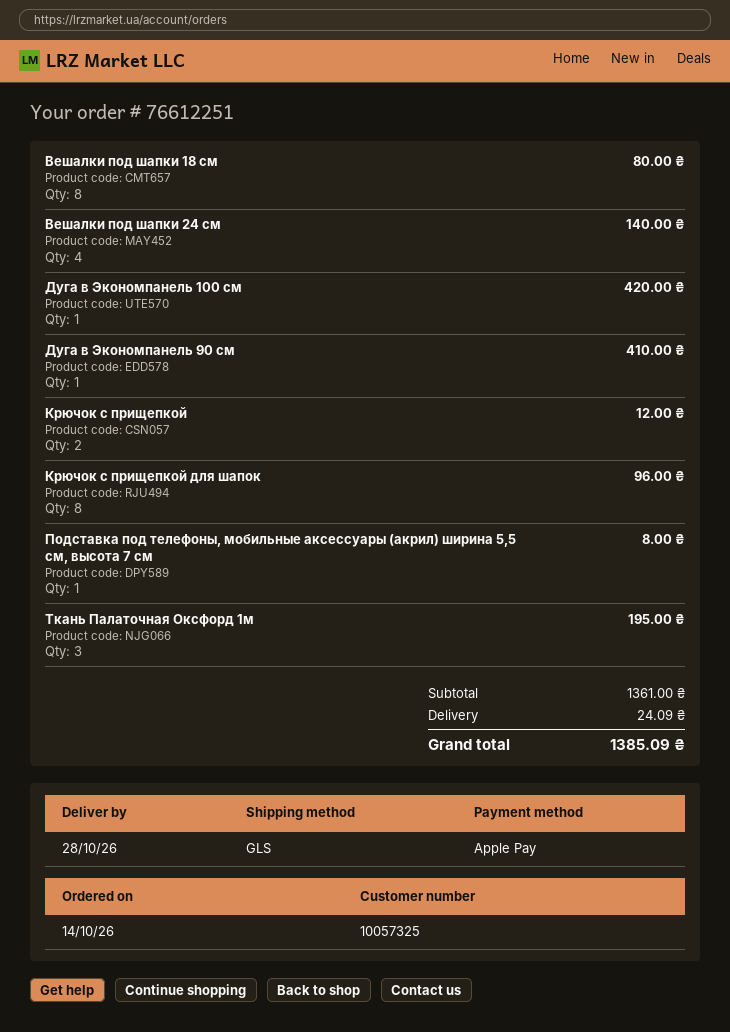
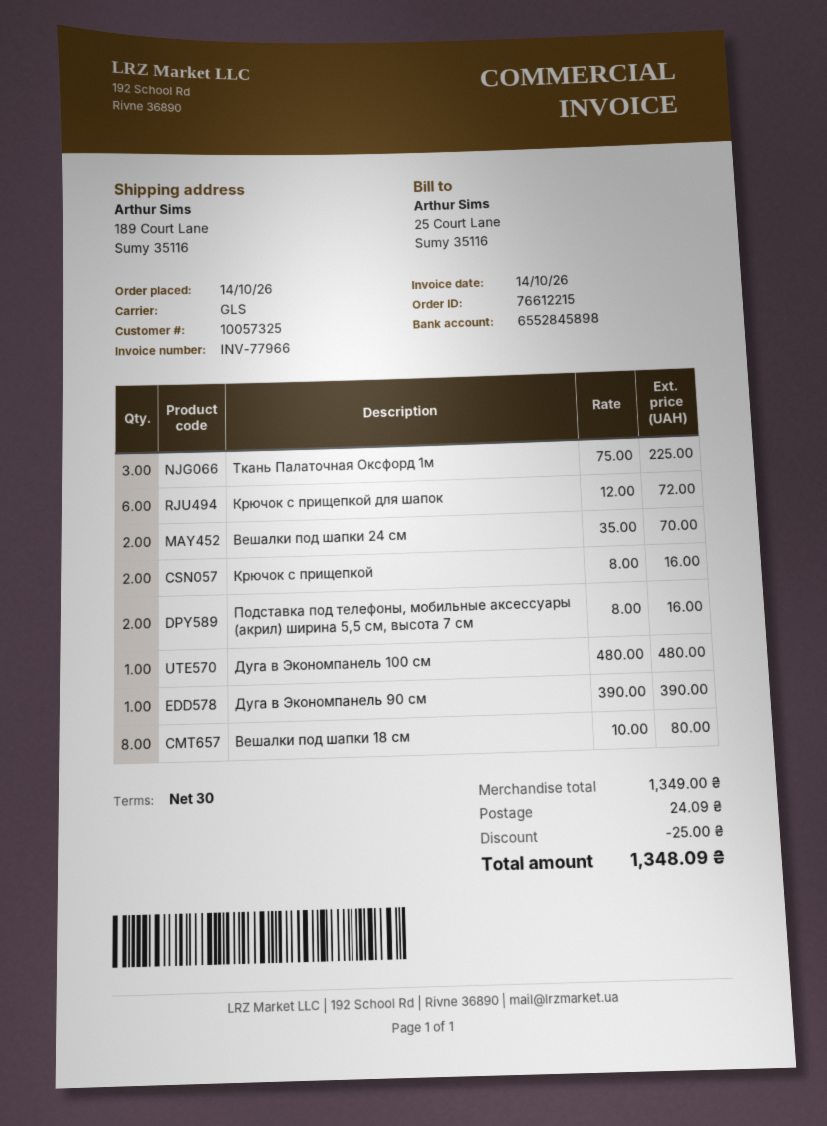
order number: 76612251 -> 76612215
Вешалки под шапки 24 см: 4 for 140.00 -> 2 for 70.00
Дуга в Экономпанель 100 см: 1 for 420.00 -> 1 for 480.00
Дуга в Экономпанель 90 см: 1 for 410.00 -> 1 for 390.00
Крючок с прищепкой: 2 for 12.00 -> 2 for 16.00
Крючок с прищепкой для шапок: 8 for 96.00 -> 6 for 72.00
Подставка под телефоны, мобильные аксессуары (акрил) ширина 5,5 см, высота 7 см: 1 for 8.00 -> 2 for 16.00
Ткань Палаточная Оксфорд 1м: 3 for 195.00 -> 3 for 225.00
subtotal: 1361.00 -> 1349.00
discount: none -> 25.00
total: 1385.09 -> 1348.09

